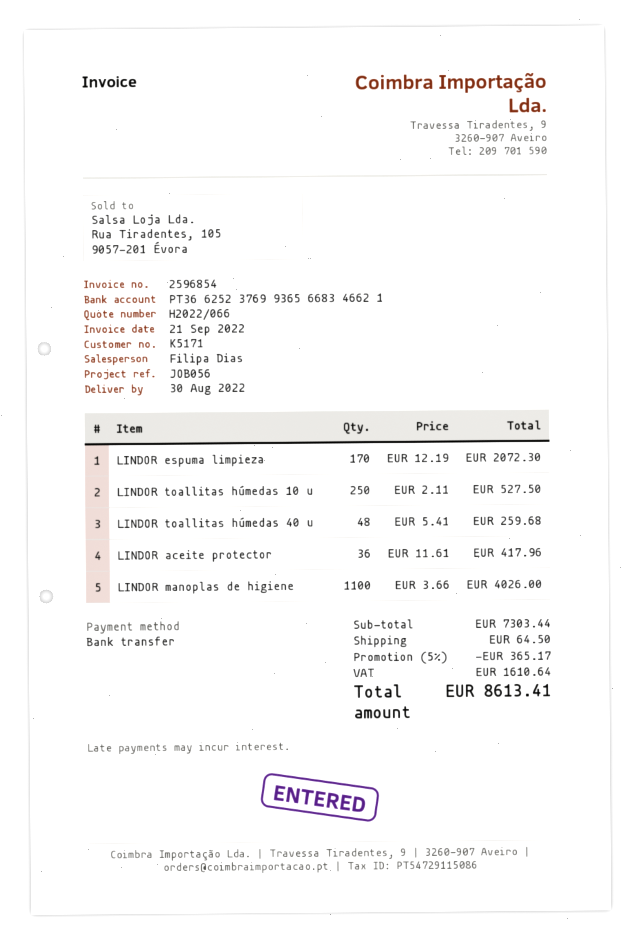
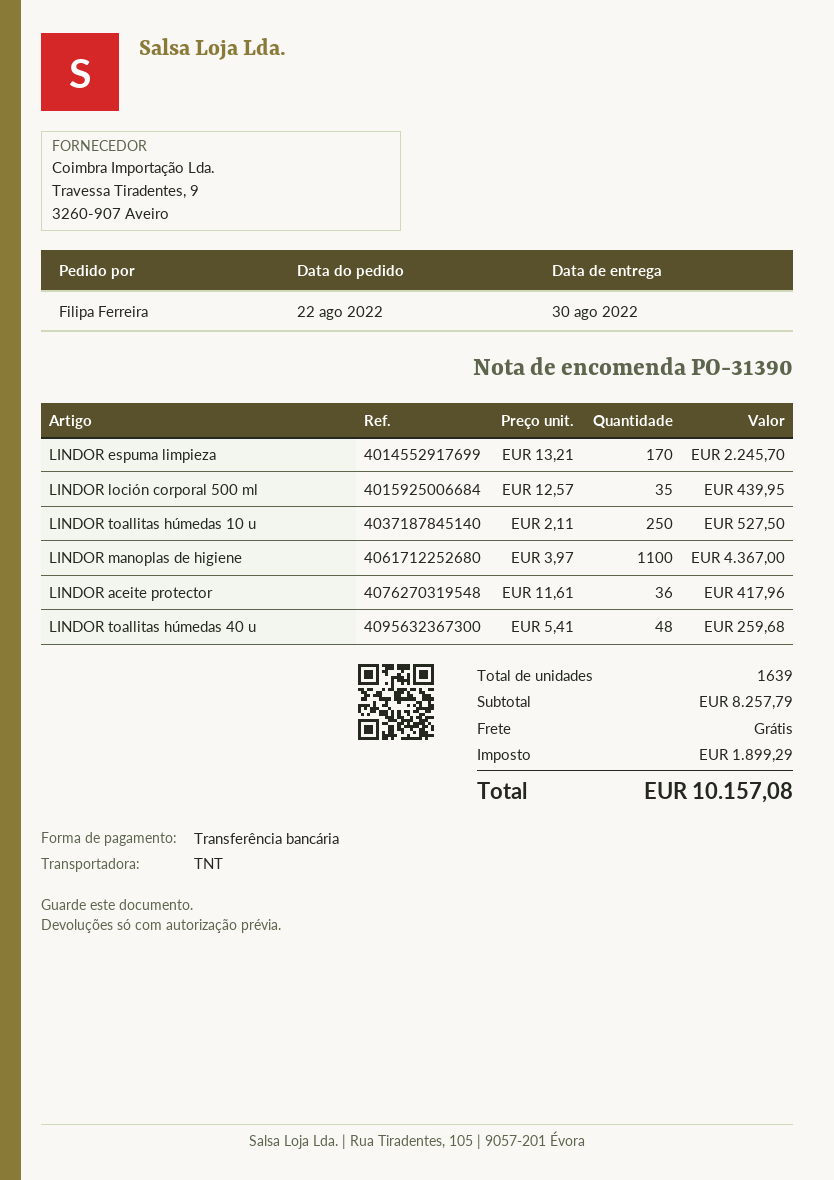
LINDOR espuma limpieza: 170 x 12.19 = 2072.30 -> 170 x 13.21 = 2245.70
LINDOR manoplas de higiene: 1100 x 3.66 = 4026.00 -> 1100 x 3.97 = 4367.00
LINDOR loción corporal 500 ml: none -> 35 x 12.57 = 439.95
subtotal: 7303.44 -> 8257.79
discount: 5% = 365.17 -> none
shipping: 64.50 -> 0.00
tax: 1610.64 -> 1899.29
total: 8613.41 -> 10157.08

